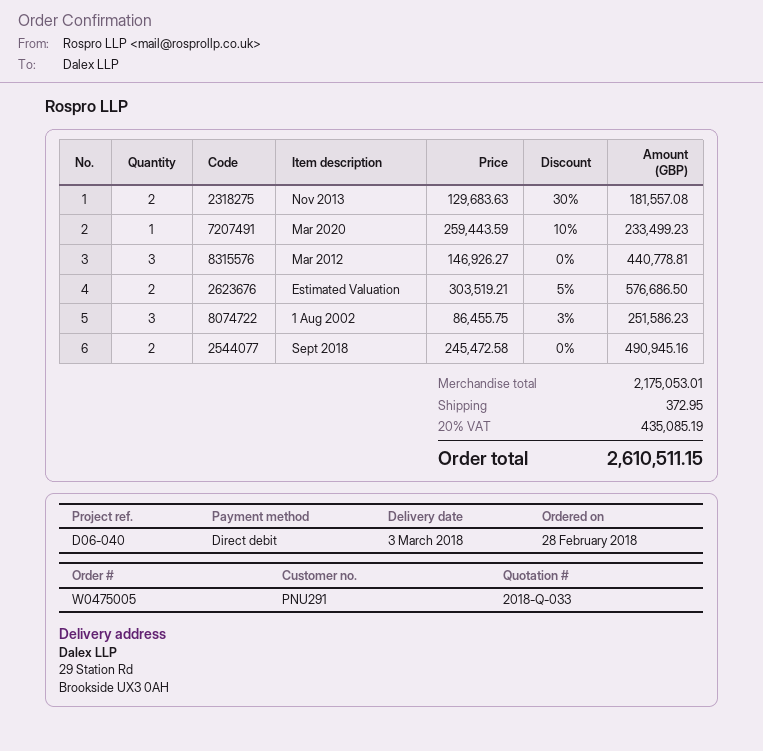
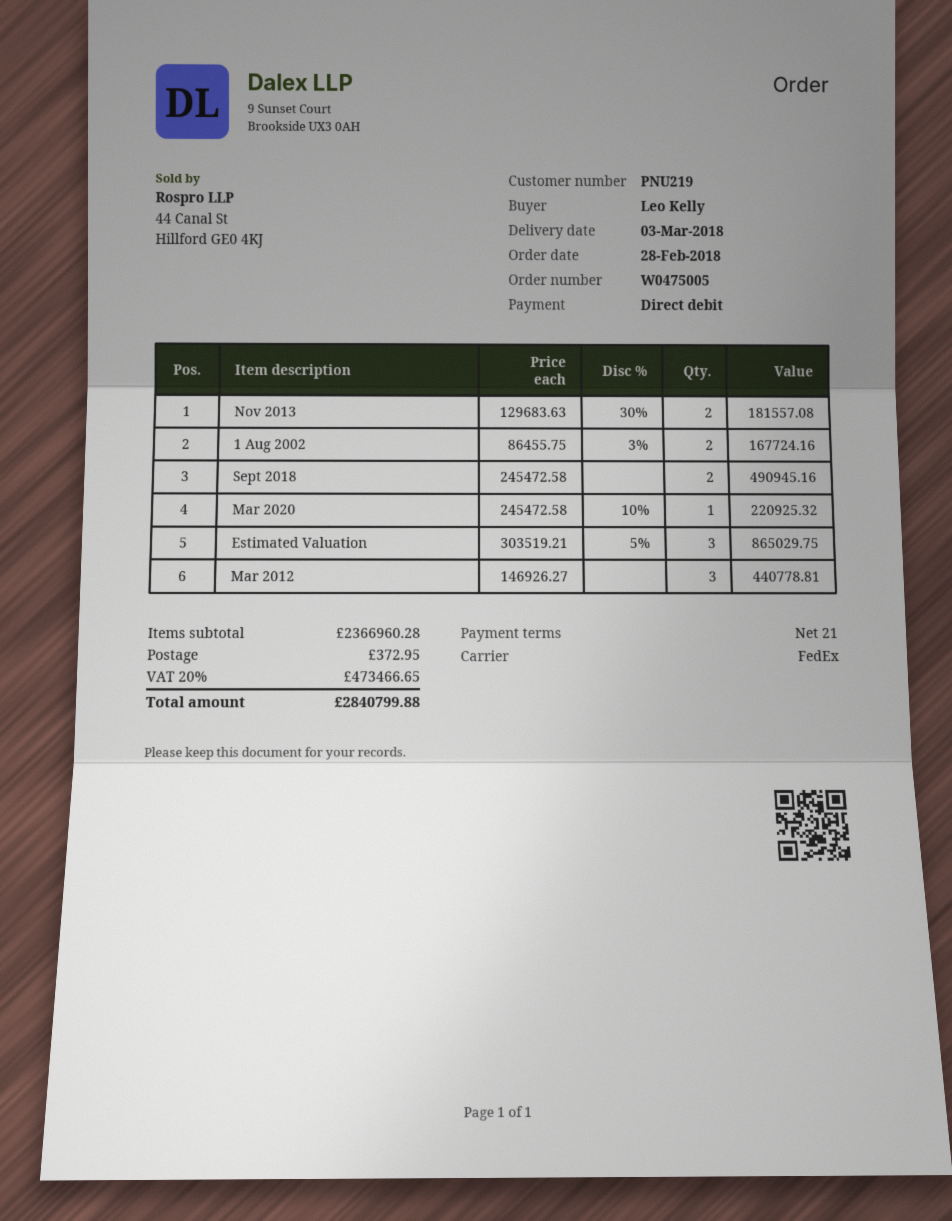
customer number: PNU291 -> PNU219
Mar 2020: 1 x 259443.59 - 10% = 233499.23 -> 1 x 245472.58 - 10% = 220925.32
Estimated Valuation: 2 x 303519.21 - 5% = 576686.50 -> 3 x 303519.21 - 5% = 865029.75
1 Aug 2002: 3 x 86455.75 - 3% = 251586.23 -> 2 x 86455.75 - 3% = 167724.16
subtotal: 2175053.01 -> 2366960.28
tax: 20% = 435085.19 -> 20% = 473466.65
total: 2610511.15 -> 2840799.88

